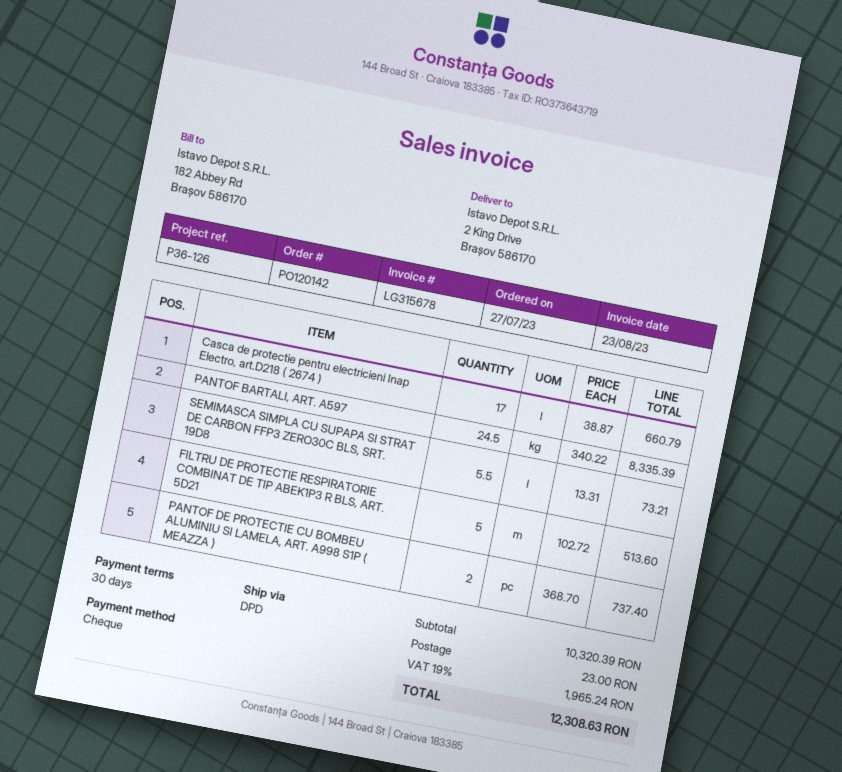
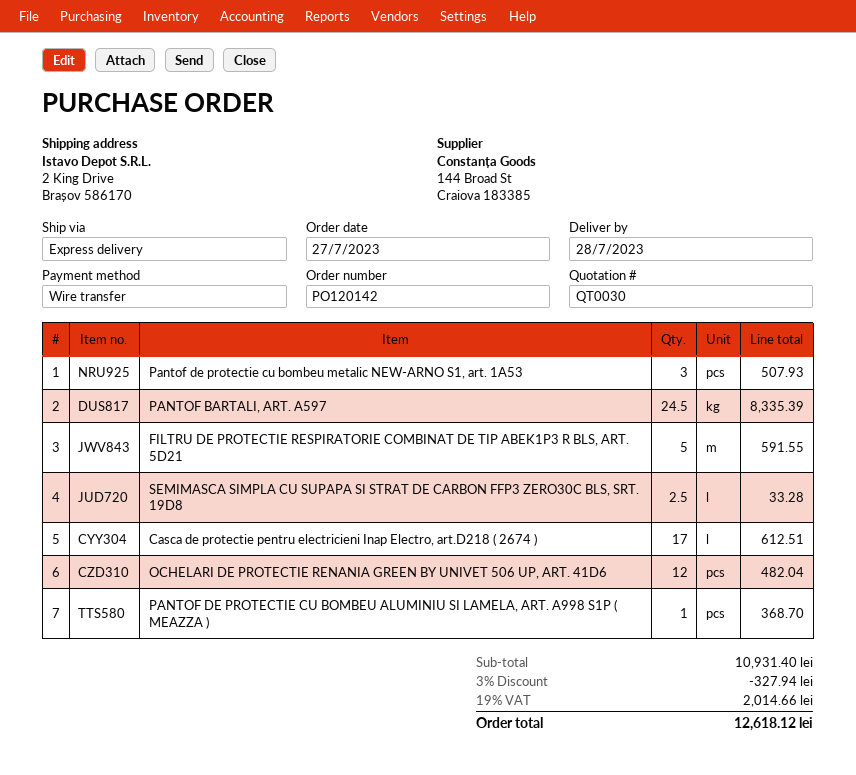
payment method: cheque -> bank transfer
shipping method: DPD -> express
Casca de protectie pentru electricieni Inap Electro, art.D218 ( 2674 ): 17 for 660.79 -> 17 for 612.51
SEMIMASCA SIMPLA CU SUPAPA SI STRAT DE CARBON FFP3 ZERO30C BLS, SRT. 19D8: 5.5 for 73.21 -> 2.5 for 33.28
FILTRU DE PROTECTIE RESPIRATORIE COMBINAT DE TIP ABEK1P3 R BLS, ART. 5D21: 5 for 513.60 -> 5 for 591.55
PANTOF DE PROTECTIE CU BOMBEU ALUMINIU SI LAMELA, ART. A998 S1P ( MEAZZA ): 2 for 737.40 -> 1 for 368.70
Pantof de protectie cu bombeu metalic NEW-ARNO S1, art. 1A53: none -> 3 for 507.93
OCHELARI DE PROTECTIE RENANIA GREEN BY UNIVET 506 UP, ART. 41D6: none -> 12 for 482.04
subtotal: 10320.39 -> 10931.40
discount: none -> 3% = 327.94
shipping: 23.00 -> none
tax: 19% = 1965.24 -> 19% = 2014.66
total: 12308.63 -> 12618.12

